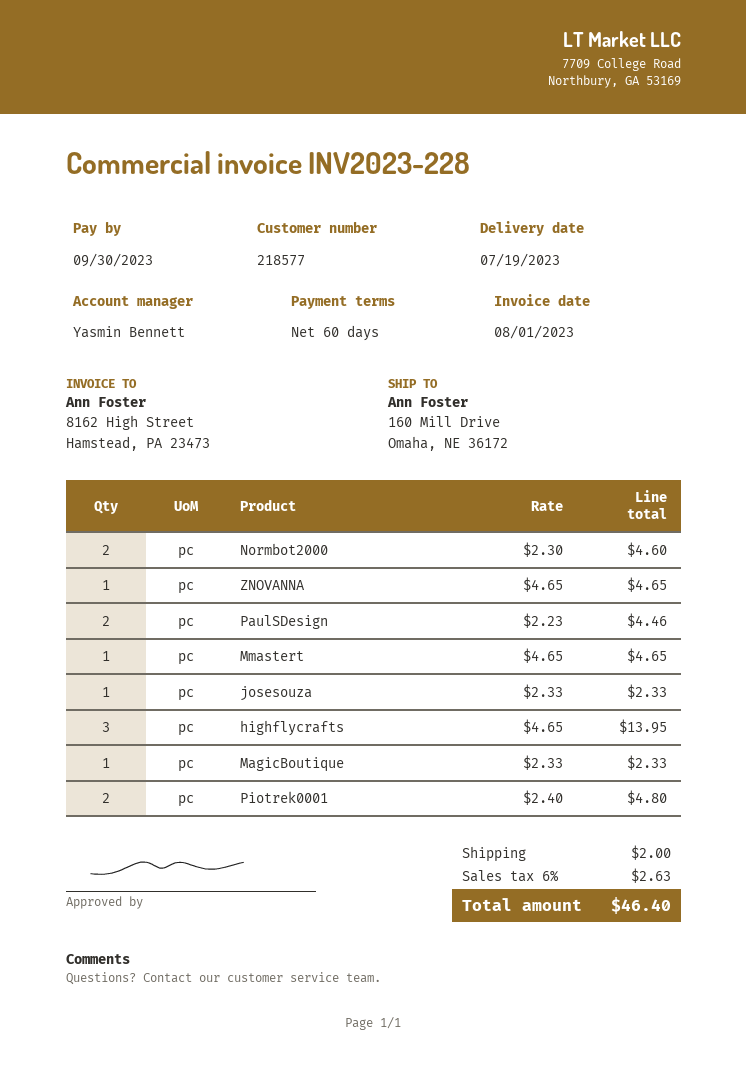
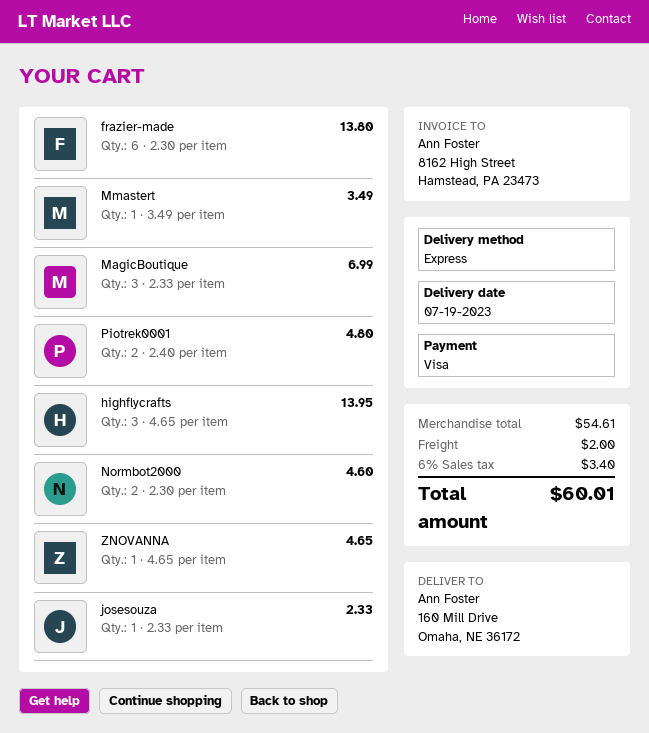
PaulSDesign: 2 x 2.23 = 4.46 -> none
Mmastert: 1 x 4.65 = 4.65 -> 1 x 3.49 = 3.49
MagicBoutique: 1 x 2.33 = 2.33 -> 3 x 2.33 = 6.99
frazier-made: none -> 6 x 2.30 = 13.80
tax: 6% = 2.63 -> 6% = 3.40
total: 46.40 -> 60.01

